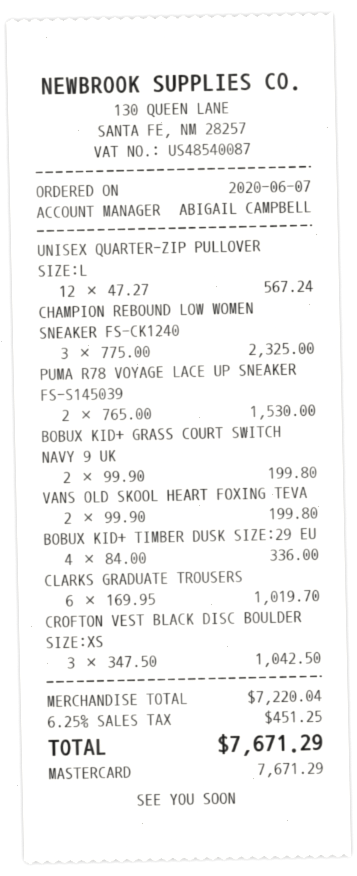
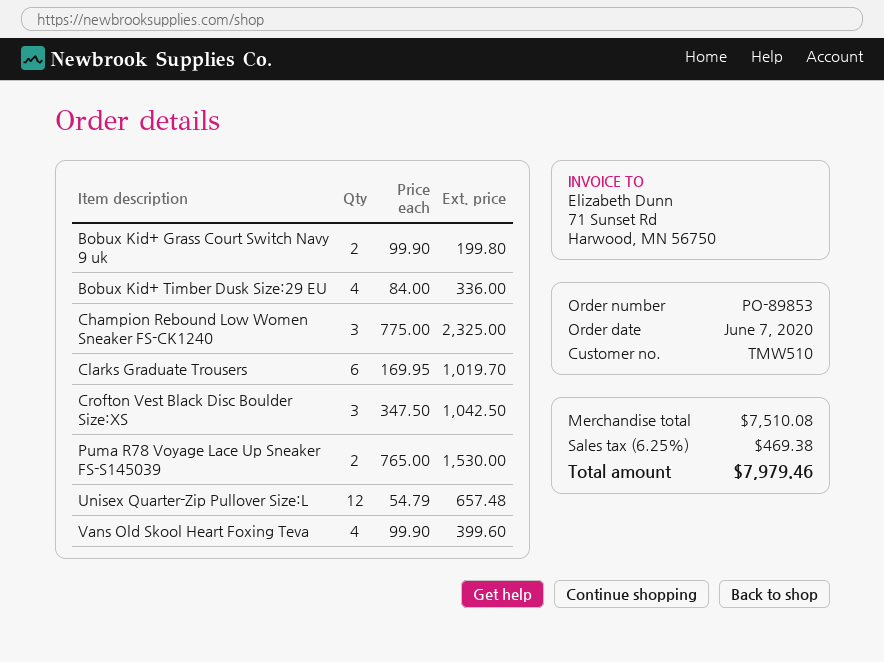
UNISEX QUARTER-ZIP PULLOVER SIZE:L: 12 x 47.27 = 567.24 -> 12 x 54.79 = 657.48
VANS OLD SKOOL HEART FOXING TEVA: 2 x 99.90 = 199.80 -> 4 x 99.90 = 399.60
subtotal: 7220.04 -> 7510.08
tax: 6.25% = 451.25 -> 6.25% = 469.38
total: 7671.29 -> 7979.46

